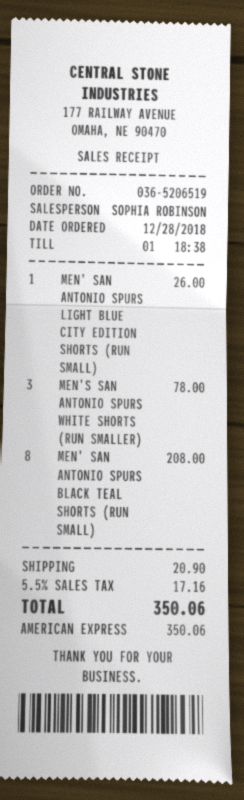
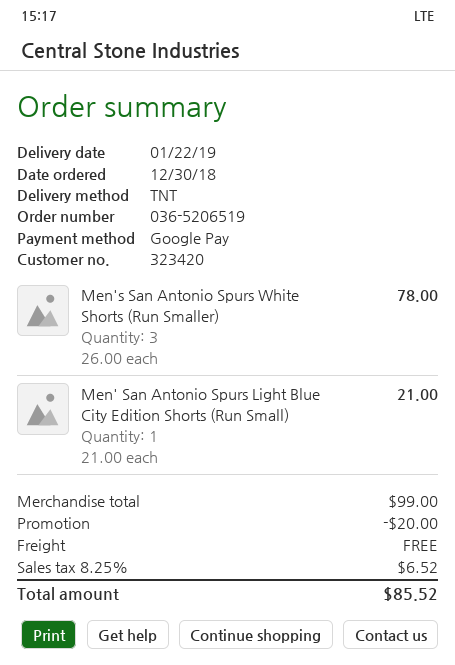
order date: 2018-12-28 -> 2018-12-30
payment method: American Express -> Google Pay
MEN' SAN ANTONIO SPURS LIGHT BLUE CITY EDITION SHORTS (RUN SMALL): 1 for 26.00 -> 1 for 21.00
MEN' SAN ANTONIO SPURS BLACK TEAL SHORTS (RUN SMALL): 8 for 208.00 -> none
discount: none -> 20.00
shipping: 20.90 -> 0.00
tax: 5.5% = 17.16 -> 8.25% = 6.52
total: 350.06 -> 85.52

